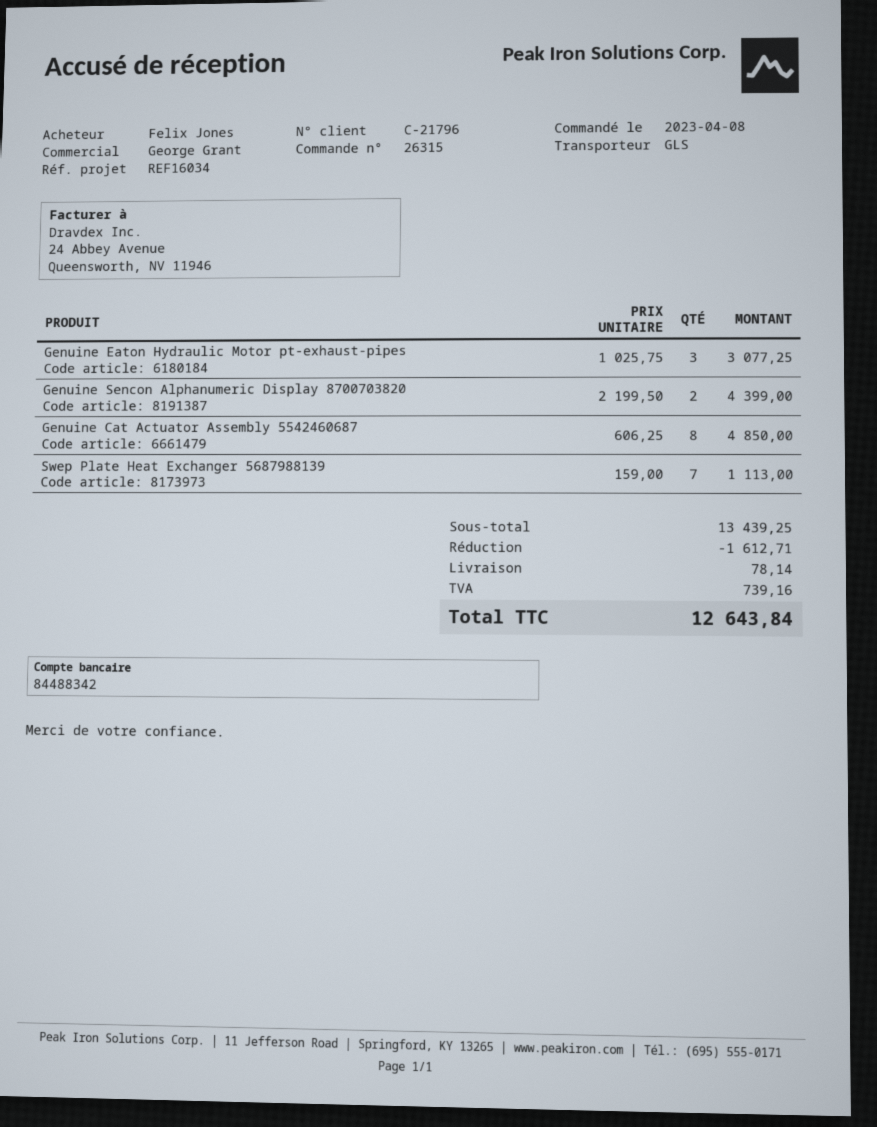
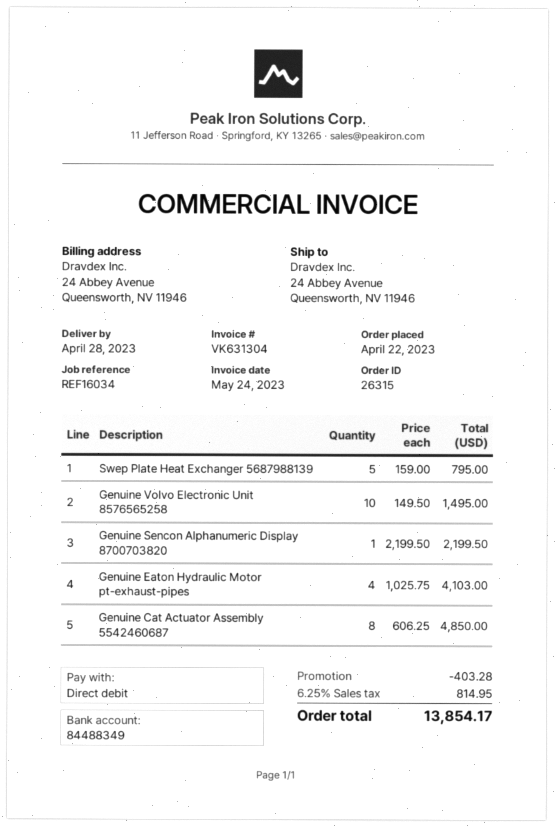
order date: 2023-04-08 -> 2023-04-22
bank account: 84488342 -> 84488349
Genuine Eaton Hydraulic Motor pt-exhaust-pipes: 3 x 1025.75 = 3077.25 -> 4 x 1025.75 = 4103.00
Genuine Sencon Alphanumeric Display 8700703820: 2 x 2199.50 = 4399.00 -> 1 x 2199.50 = 2199.50
Swep Plate Heat Exchanger 5687988139: 7 x 159.00 = 1113.00 -> 5 x 159.00 = 795.00
Genuine Volvo Electronic Unit 8576565258: none -> 10 x 149.50 = 1495.00
discount: 1612.71 -> 403.28
shipping: 78.14 -> none
tax: 739.16 -> 814.95
total: 12643.84 -> 13854.17

